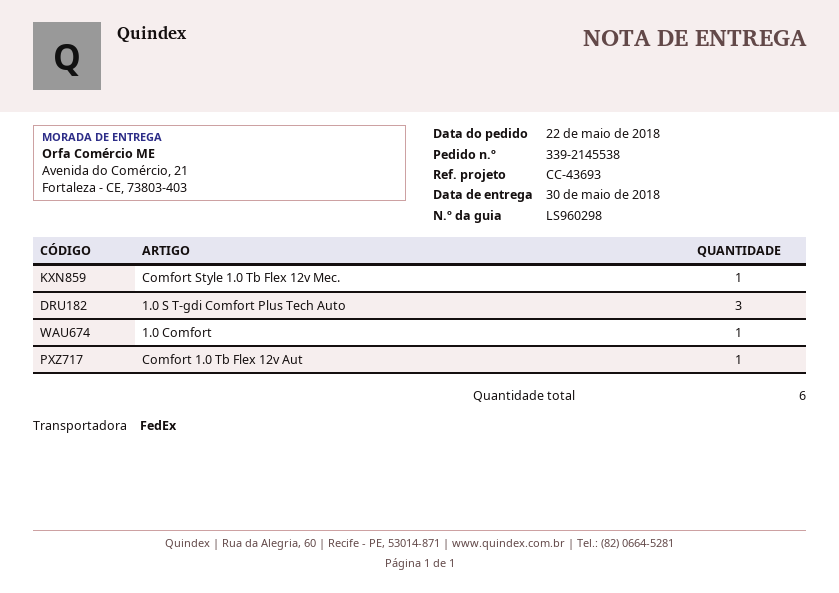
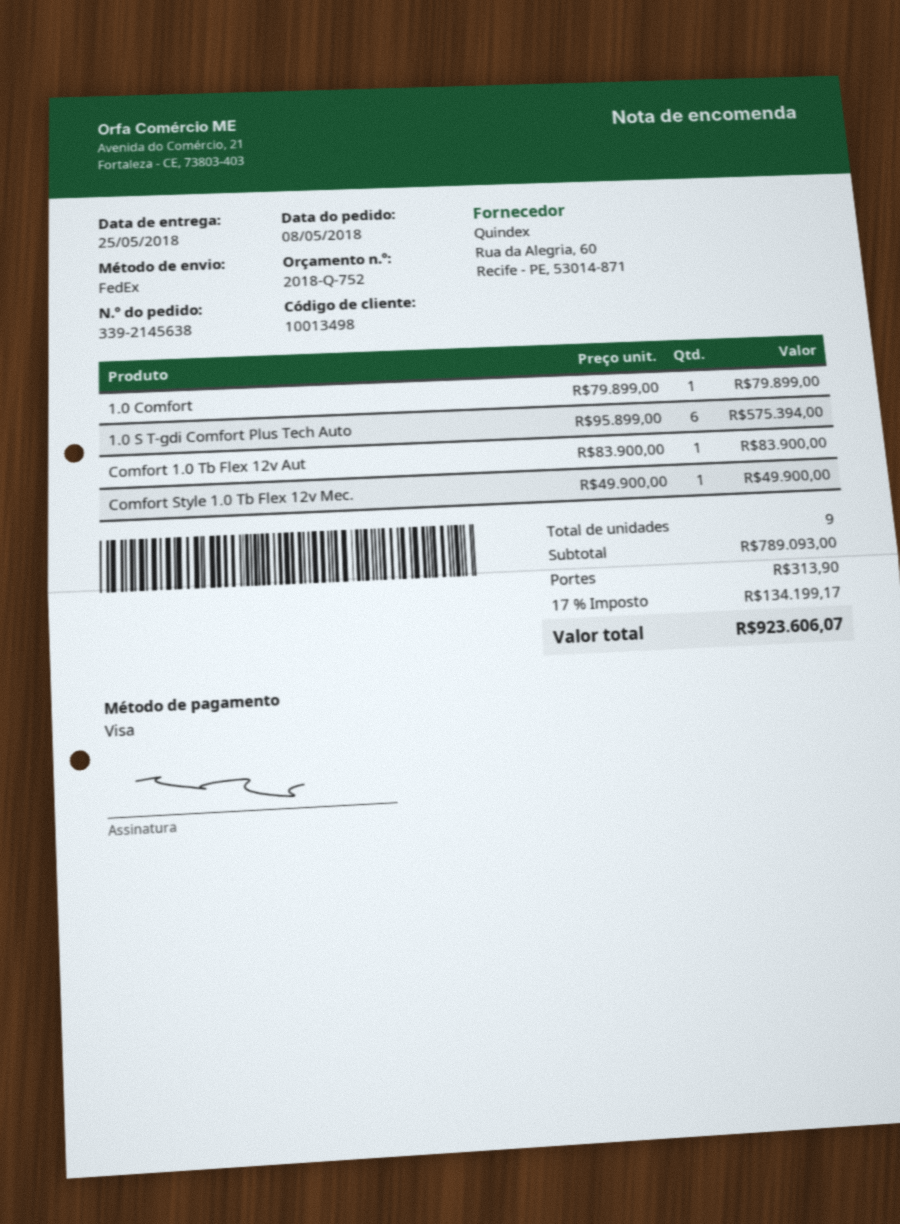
order number: 339-2145538 -> 339-2145638
order date: 2018-05-22 -> 2018-05-08
delivery date: 2018-05-30 -> 2018-05-25
1.0 S T-gdi Comfort Plus Tech Auto: 3 -> 6
total quantity: 6 -> 9

